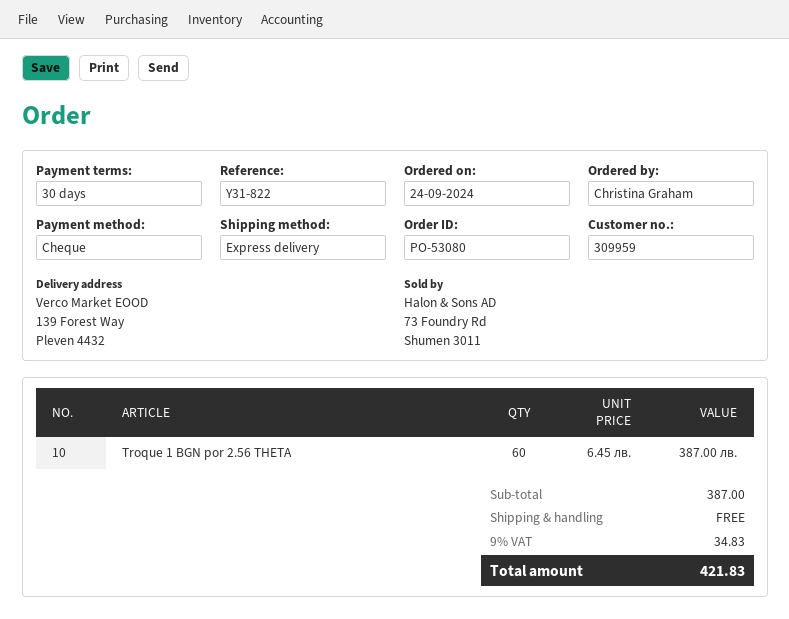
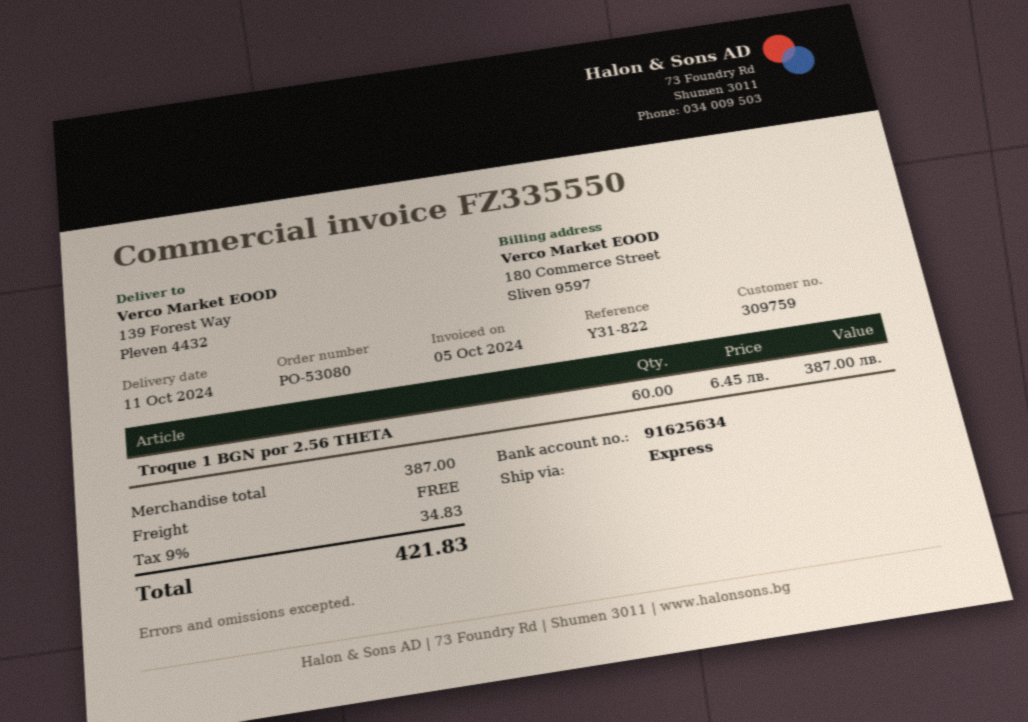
customer number: 309959 -> 309759

